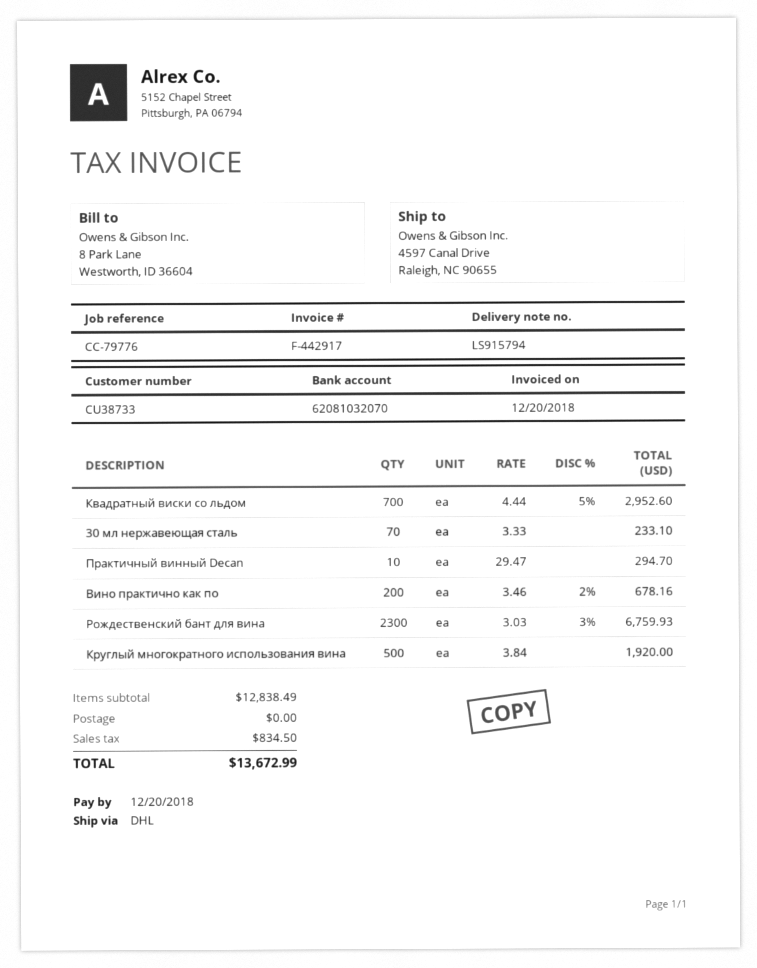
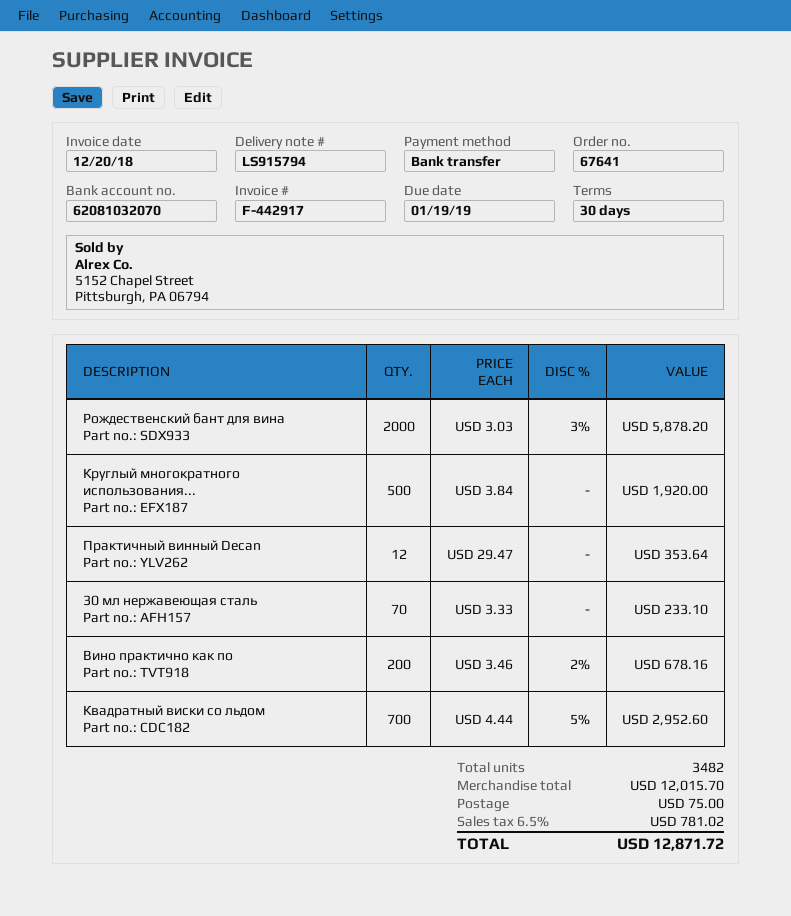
due date: 2018-12-20 -> 2019-01-19
Практичный винный Decan: 10 x 29.47 = 294.70 -> 12 x 29.47 = 353.64
Рождественский бант для вина: 2300 x 3.03 - 3% = 6759.93 -> 2000 x 3.03 - 3% = 5878.20
subtotal: 12838.49 -> 12015.70
shipping: 0.00 -> 75.00
tax: 834.50 -> 781.02
total: 13672.99 -> 12871.72

